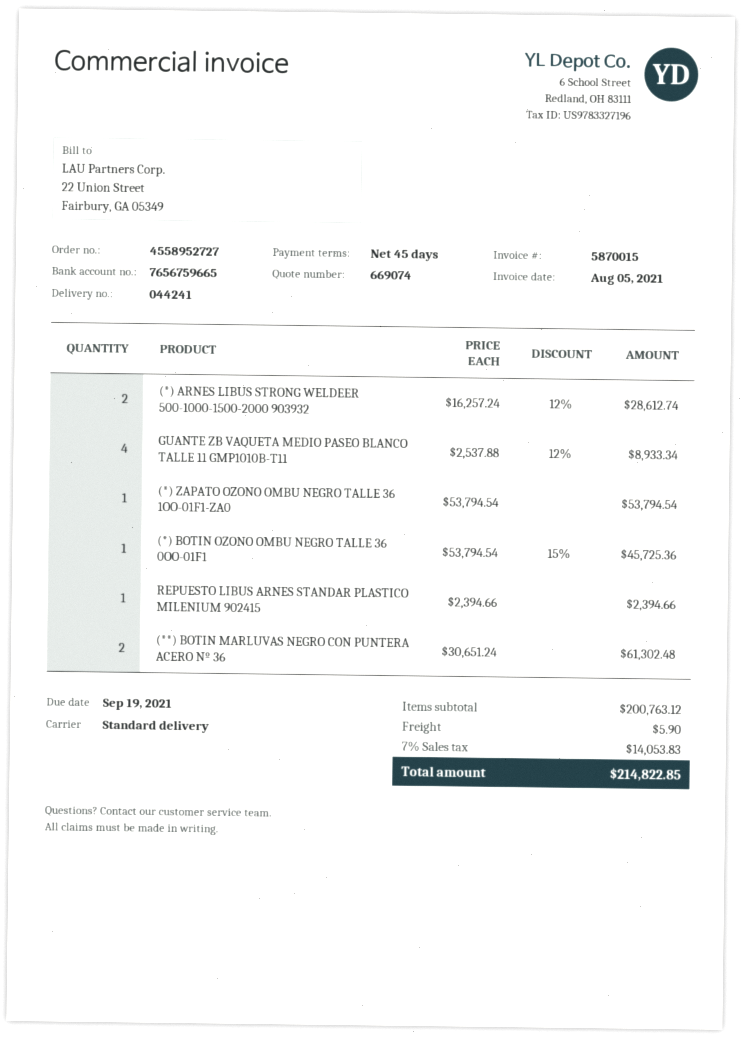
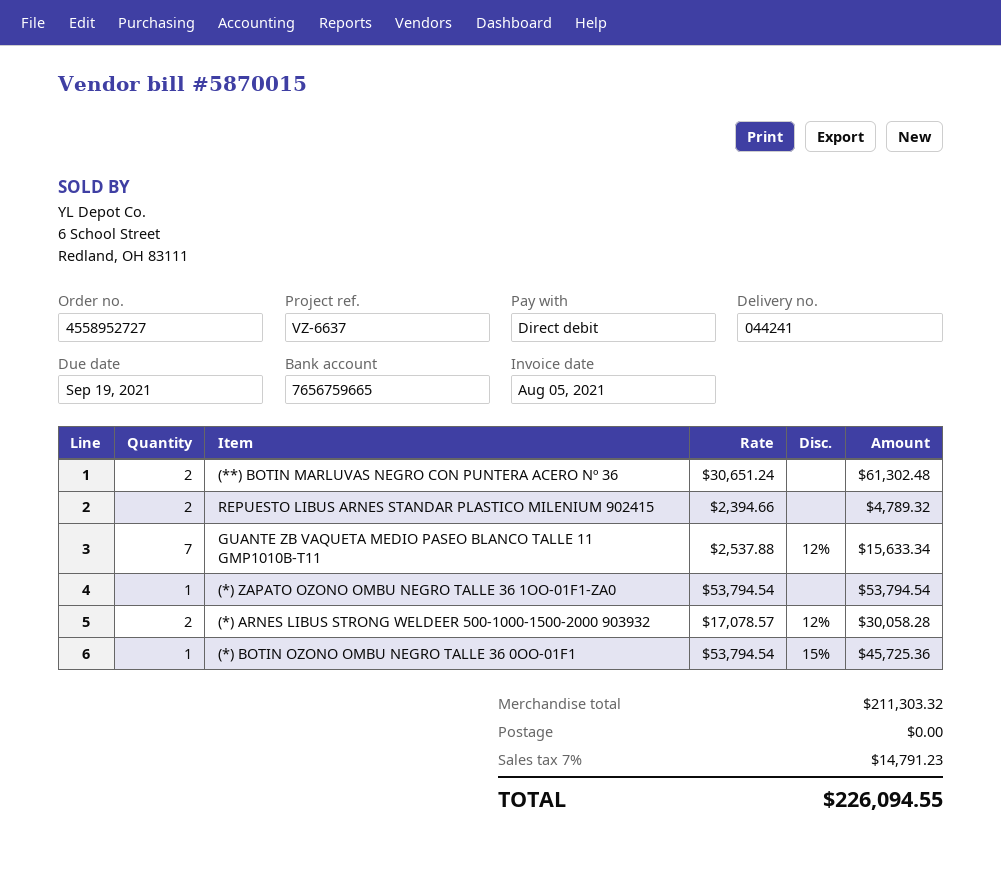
(*) ARNES LIBUS STRONG WELDEER 500-1000-1500-2000 903932: 2 x 16257.24 - 12% = 28612.74 -> 2 x 17078.57 - 12% = 30058.28
GUANTE ZB VAQUETA MEDIO PASEO BLANCO TALLE 11 GMP1010B-T11: 4 x 2537.88 - 12% = 8933.34 -> 7 x 2537.88 - 12% = 15633.34
REPUESTO LIBUS ARNES STANDAR PLASTICO MILENIUM 902415: 1 x 2394.66 = 2394.66 -> 2 x 2394.66 = 4789.32
subtotal: 200763.12 -> 211303.32
shipping: 5.90 -> 0.00
tax: 7% = 14053.83 -> 7% = 14791.23
total: 214822.85 -> 226094.55

